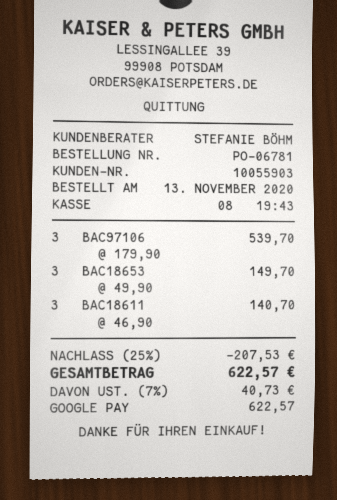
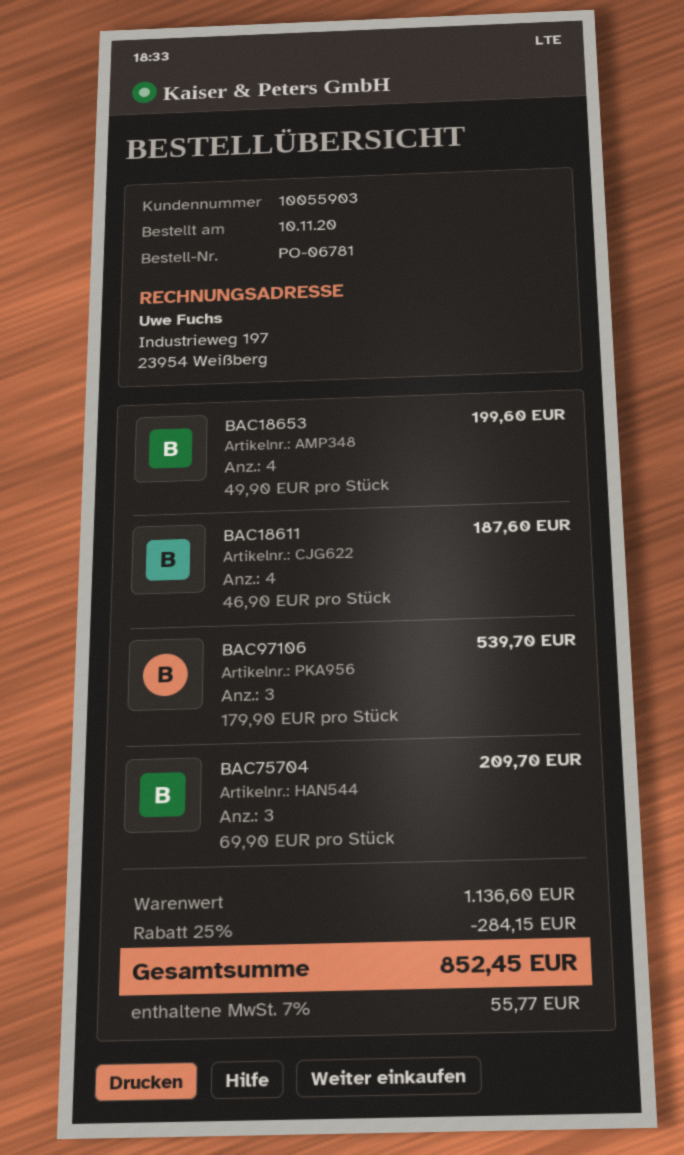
order date: 2020-11-13 -> 2020-11-10
BAC18653: 3 x 49.90 = 149.70 -> 4 x 49.90 = 199.60
BAC18611: 3 x 46.90 = 140.70 -> 4 x 46.90 = 187.60
BAC75704: none -> 3 x 69.90 = 209.70
discount: 25% = 207.53 -> 25% = 284.15
tax: 7% = 40.73 -> 7% = 55.77
total: 622.57 -> 852.45

